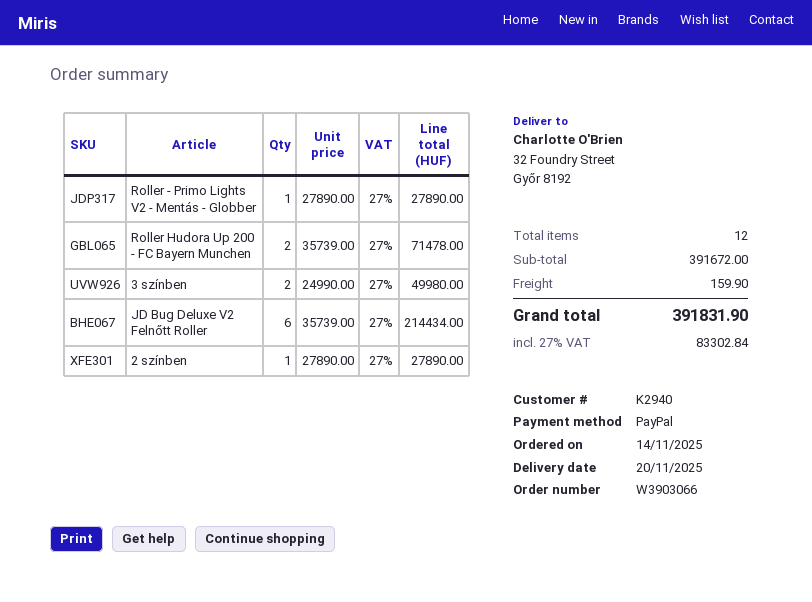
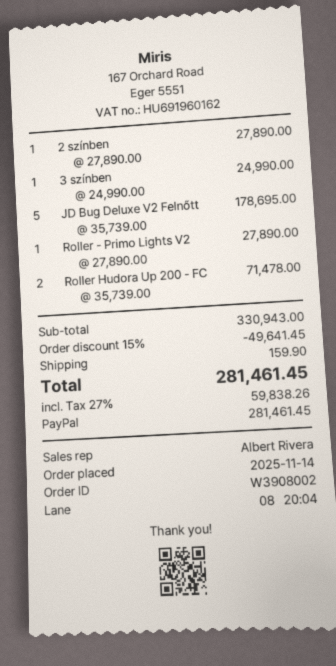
order number: W3903066 -> W3908002
3 színben: 2 x 24990.00 = 49980.00 -> 1 x 24990.00 = 24990.00
JD Bug Deluxe V2 Felnőtt Roller: 6 x 35739.00 = 214434.00 -> 5 x 35739.00 = 178695.00
subtotal: 391672.00 -> 330943.00
discount: none -> 15% = 49641.45
tax: 27% = 83302.84 -> 27% = 59838.26
total: 391831.90 -> 281461.45

